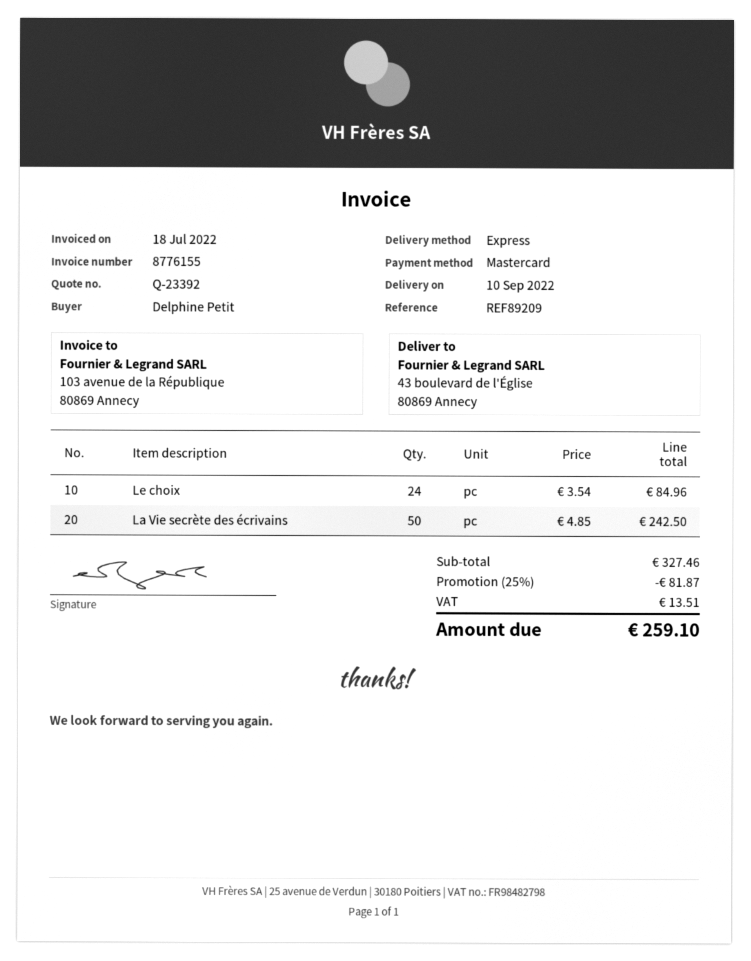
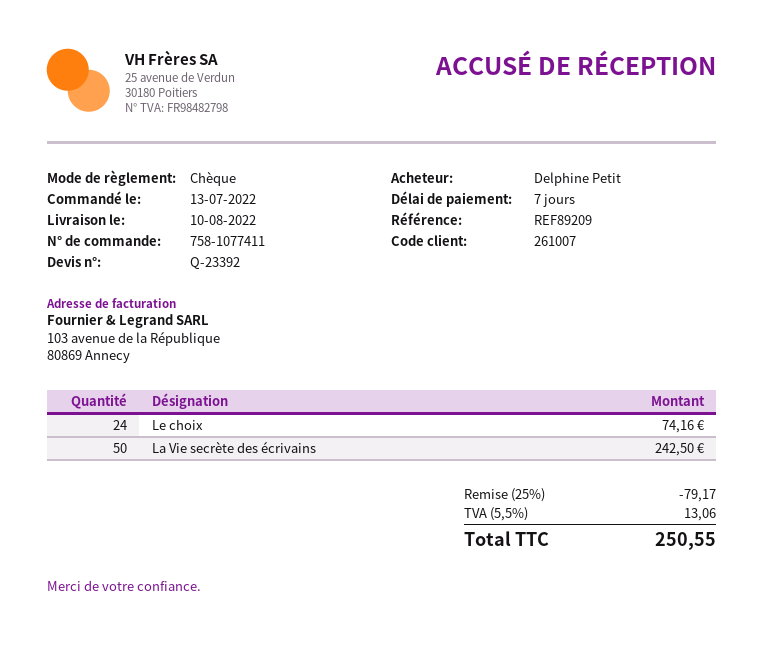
delivery date: 2022-09-10 -> 2022-08-10
payment method: Mastercard -> cheque
Le choix: 24 for 84.96 -> 24 for 74.16
discount: 25% = 81.87 -> 25% = 79.17
tax: 13.51 -> 13.06
total: 259.10 -> 250.55

